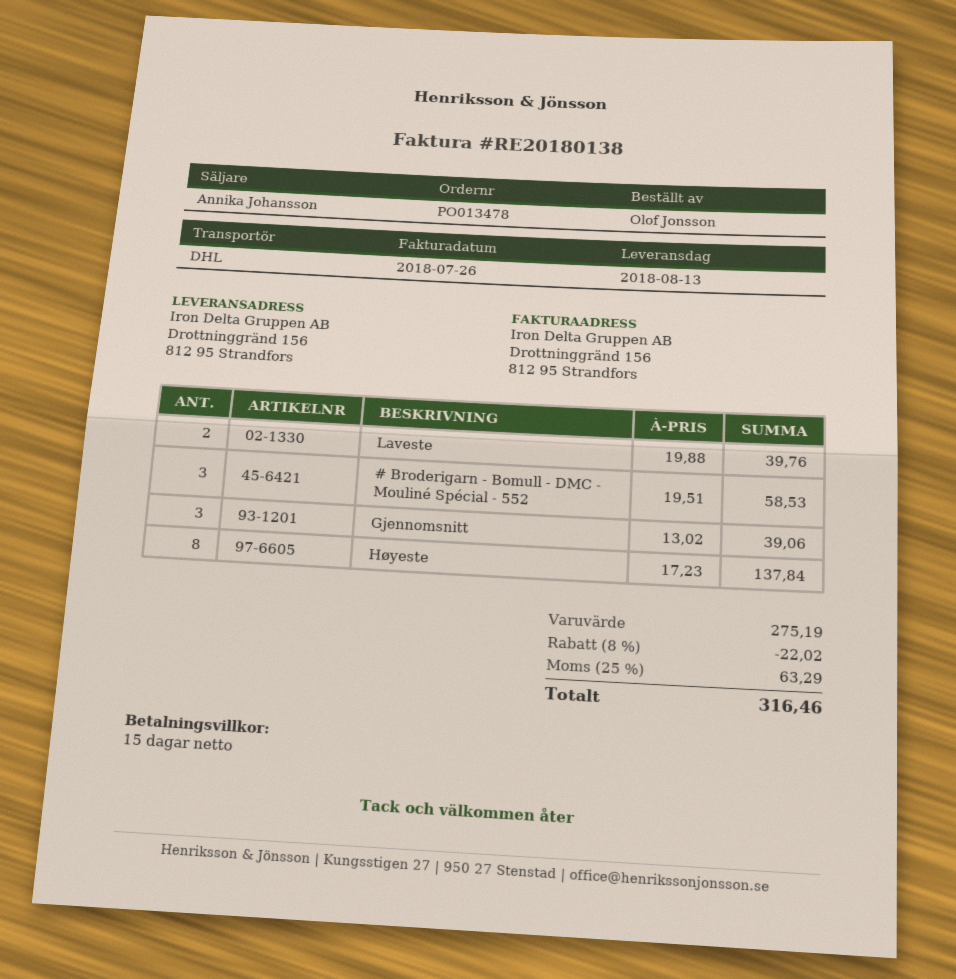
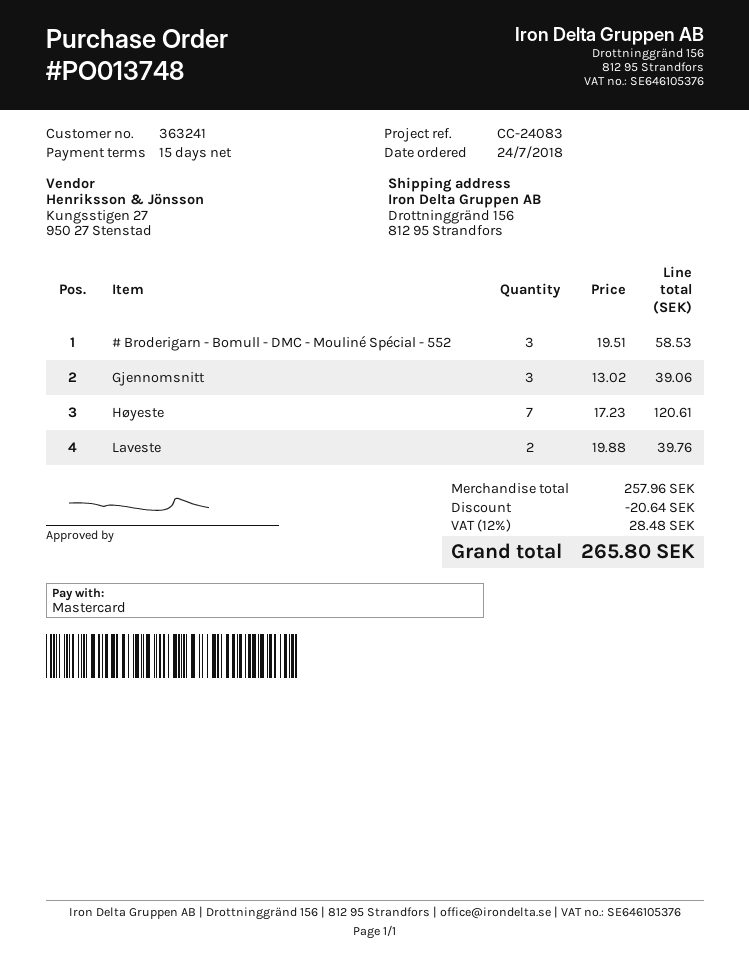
order number: PO013478 -> PO013748
Høyeste: 8 x 17.23 = 137.84 -> 7 x 17.23 = 120.61
subtotal: 275.19 -> 257.96
discount: 22.02 -> 20.64
tax: 25% = 63.29 -> 12% = 28.48
total: 316.46 -> 265.80

